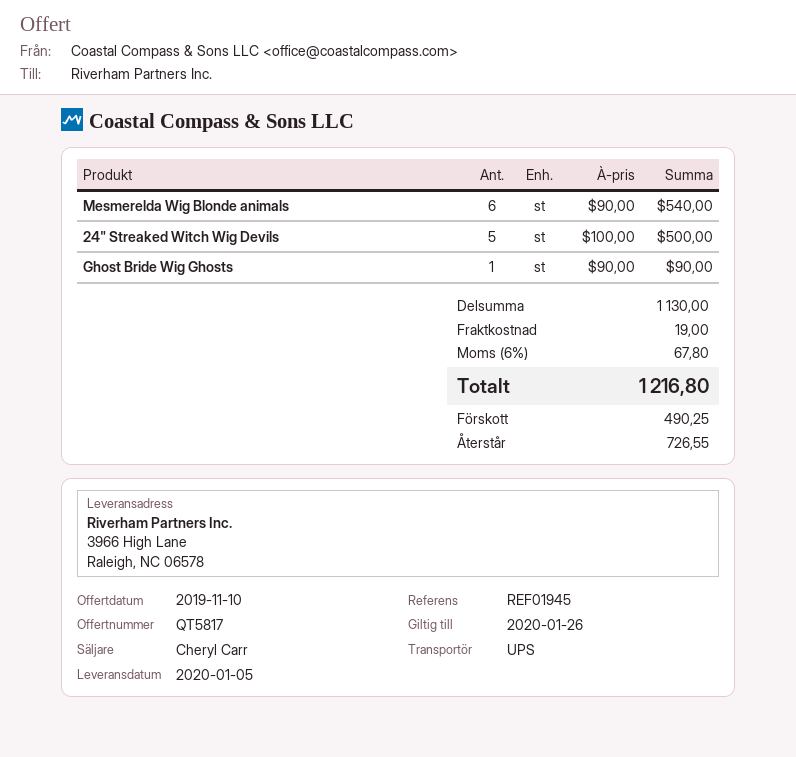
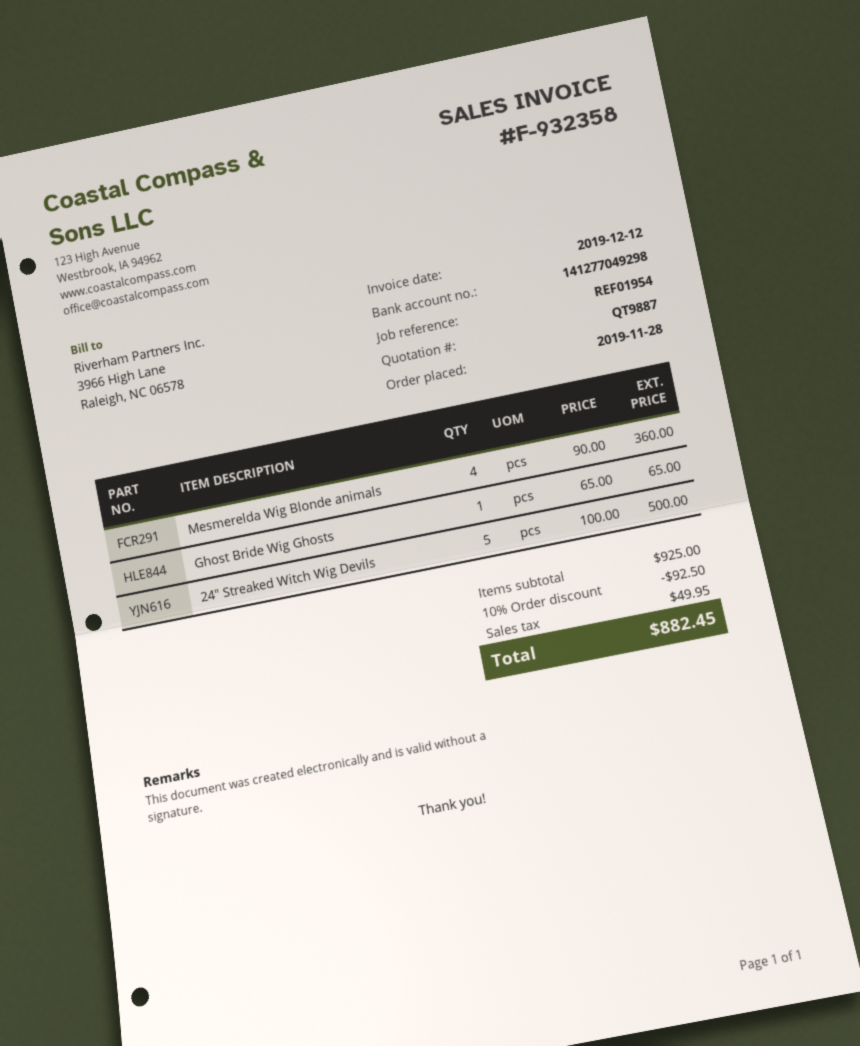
quote number: QT5817 -> QT9887
reference: REF01945 -> REF01954
Mesmerelda Wig Blonde animals: 6 x 90.00 = 540.00 -> 4 x 90.00 = 360.00
Ghost Bride Wig Ghosts: 1 x 90.00 = 90.00 -> 1 x 65.00 = 65.00
subtotal: 1130.00 -> 925.00
discount: none -> 10% = 92.50
shipping: 19.00 -> none
tax: 67.80 -> 49.95
total: 1216.80 -> 882.45

